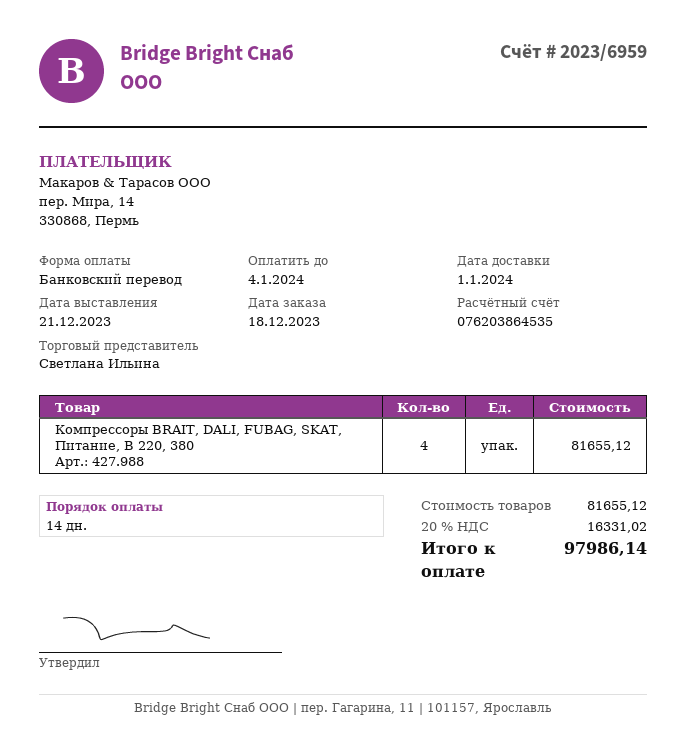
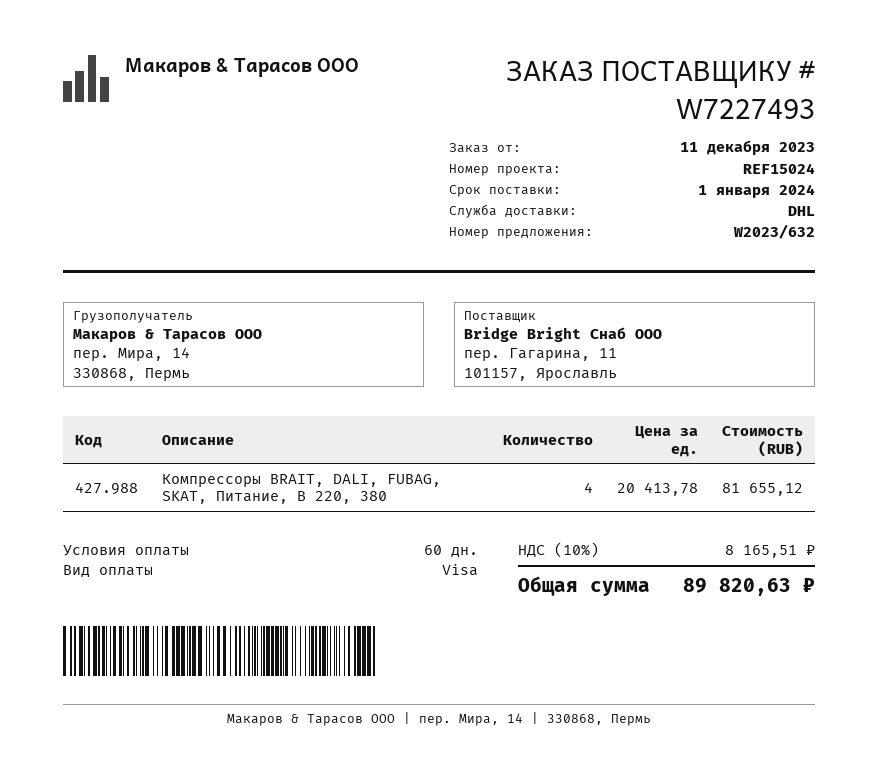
order date: 2023-12-18 -> 2023-12-11
payment terms: 14 days -> 60 days
payment method: bank transfer -> Visa
tax: 20% = 16331.02 -> 10% = 8165.51
total: 97986.14 -> 89820.63

